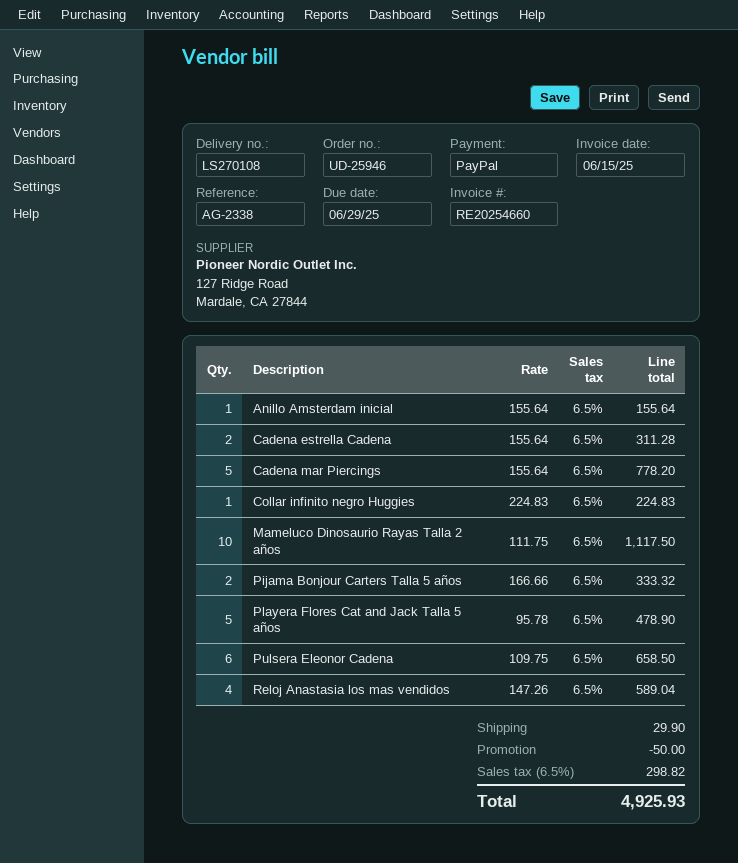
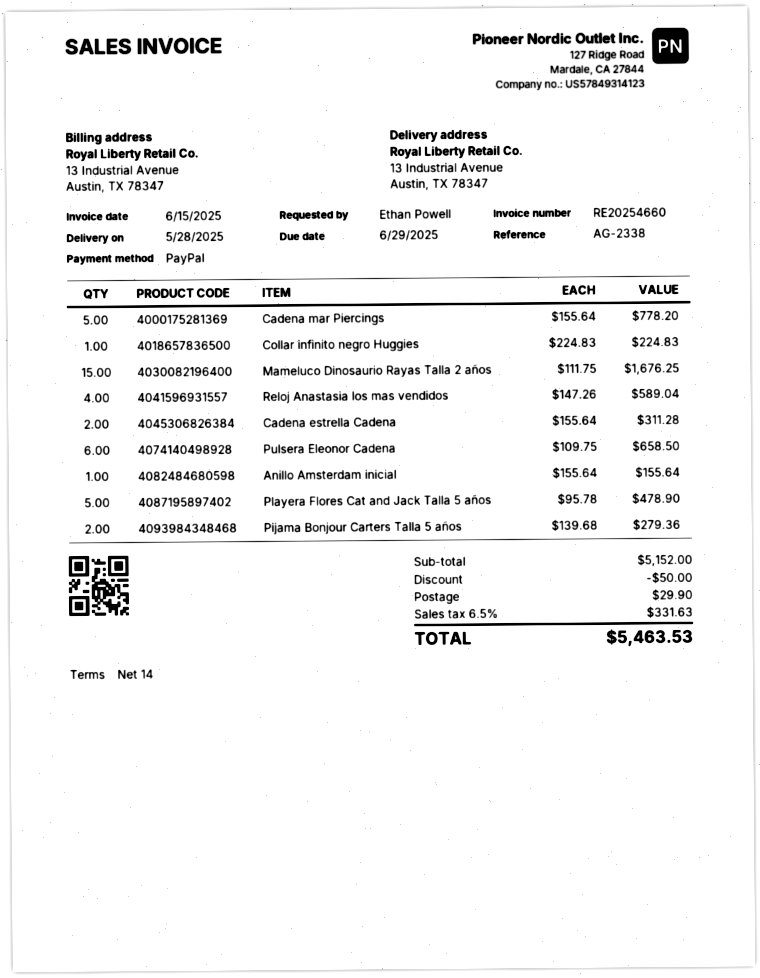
Mameluco Dinosaurio Rayas Talla 2 años: 10 x 111.75 = 1117.50 -> 15 x 111.75 = 1676.25
Pijama Bonjour Carters Talla 5 años: 2 x 166.66 = 333.32 -> 2 x 139.68 = 279.36
tax: 6.5% = 298.82 -> 6.5% = 331.63
total: 4925.93 -> 5463.53

